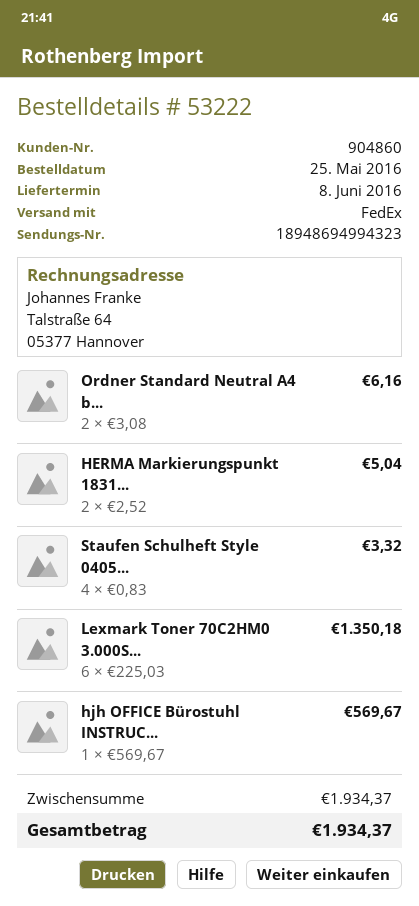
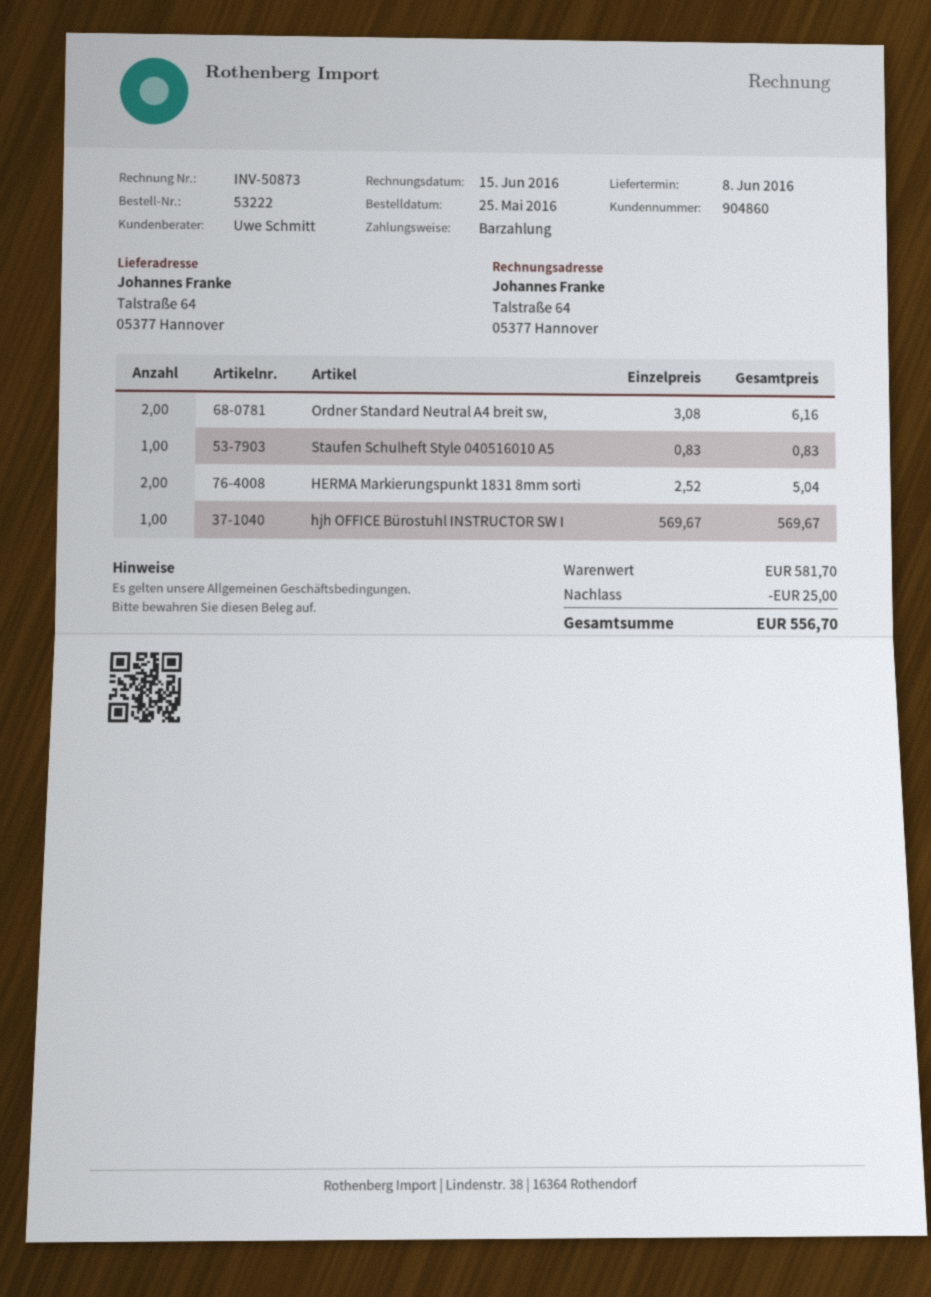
Staufen Schulheft Style 0405...: 4 x 0.83 = 3.32 -> 1 x 0.83 = 0.83
Lexmark Toner 70C2HM0 3.000S...: 6 x 225.03 = 1350.18 -> none
subtotal: 1934.37 -> 581.70
discount: none -> 25.00
total: 1934.37 -> 556.70

